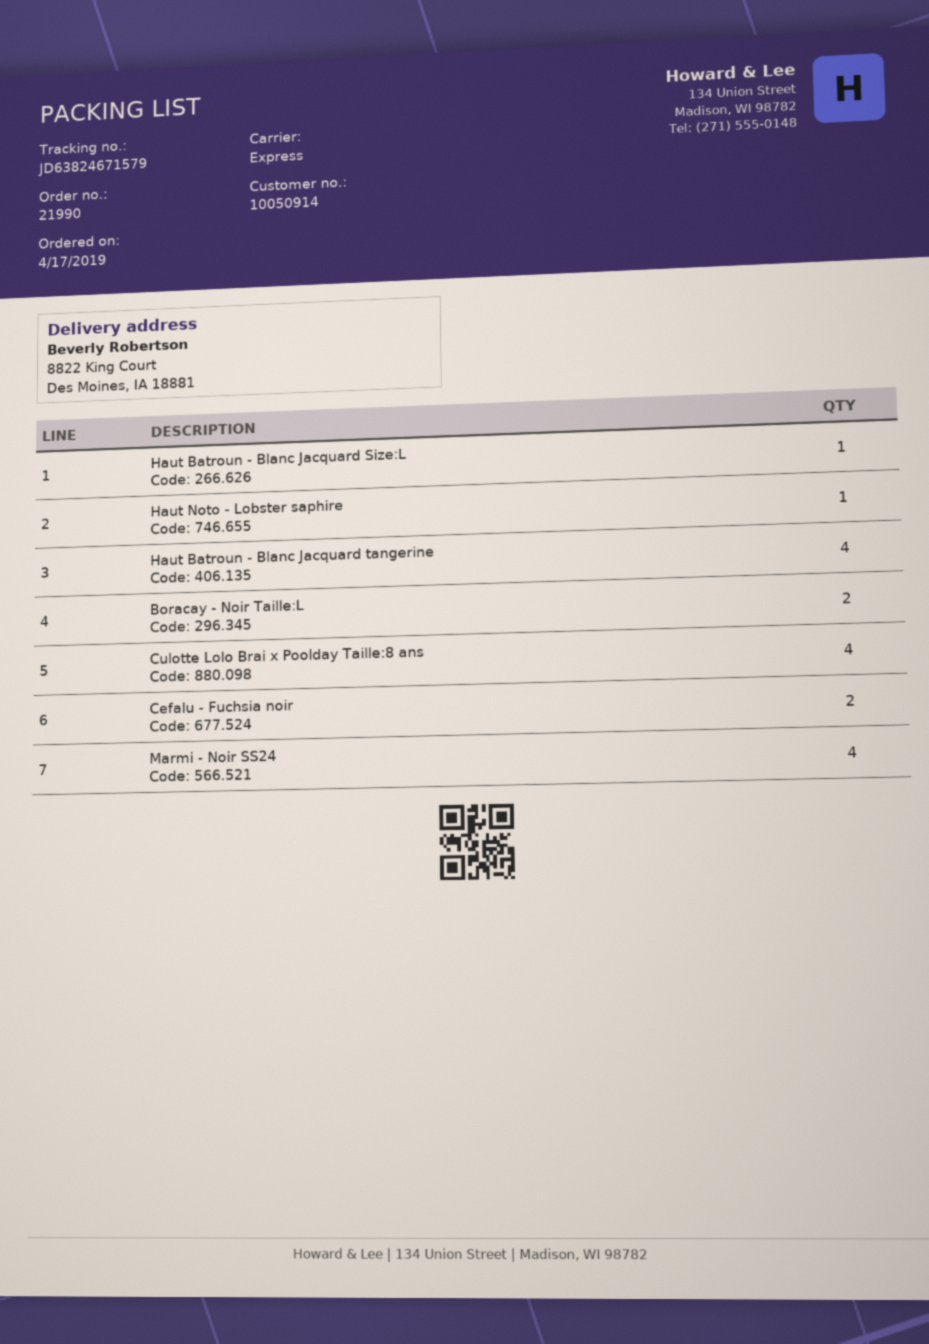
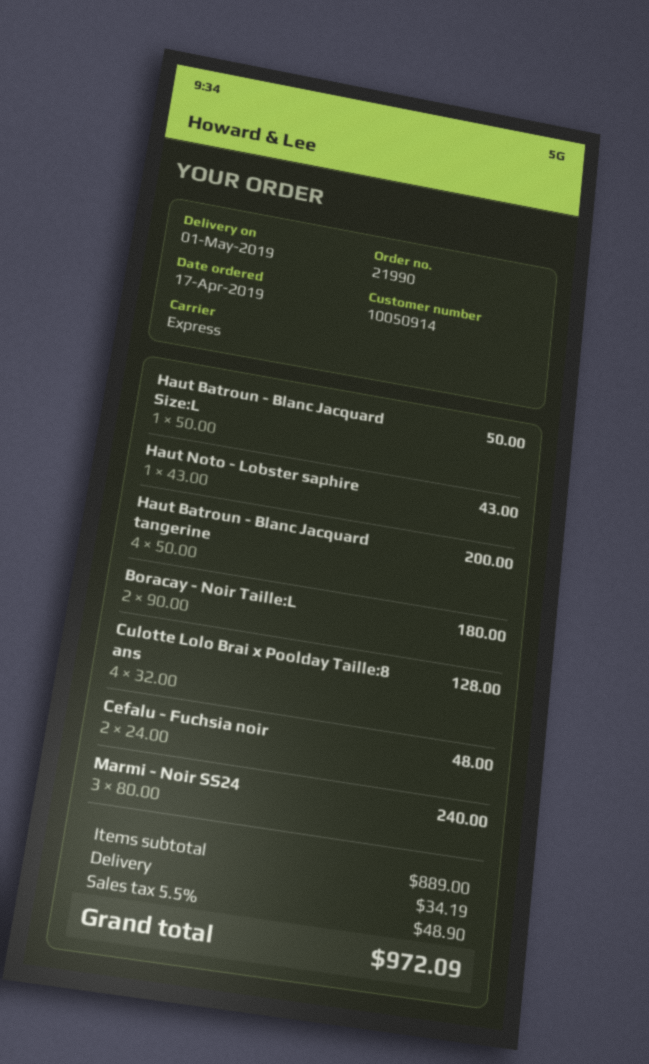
Marmi - Noir SS24: 4 -> 3

